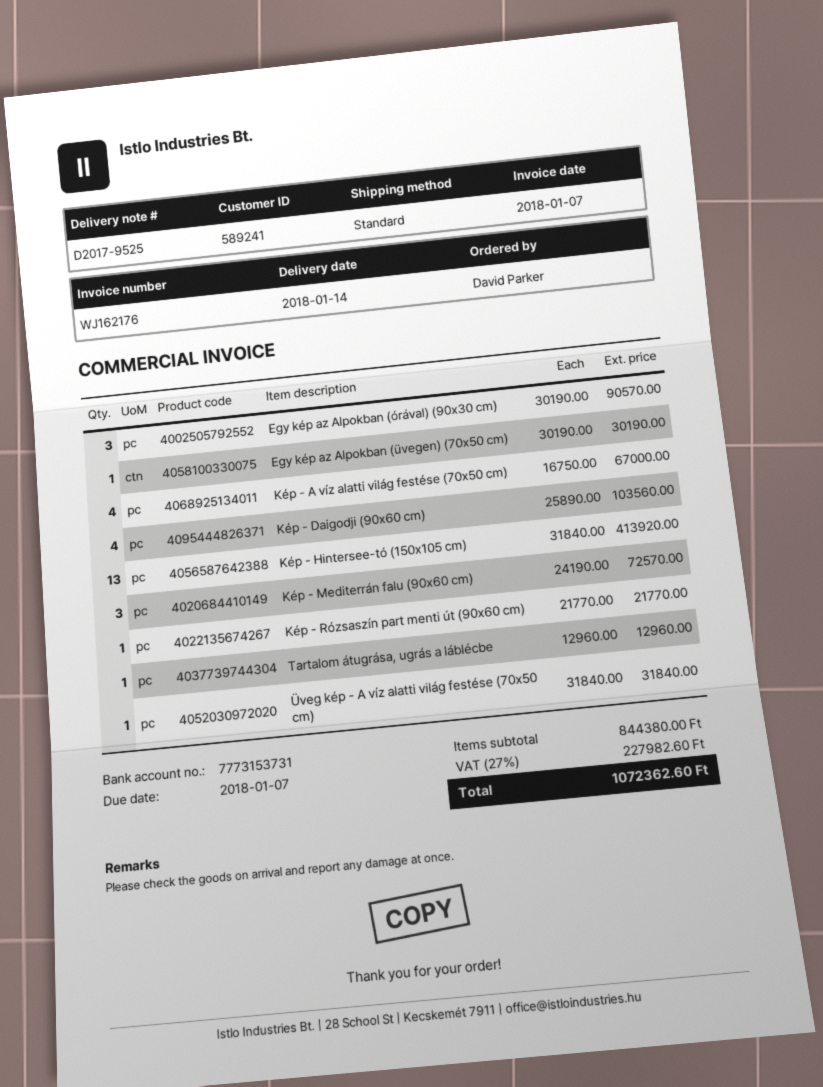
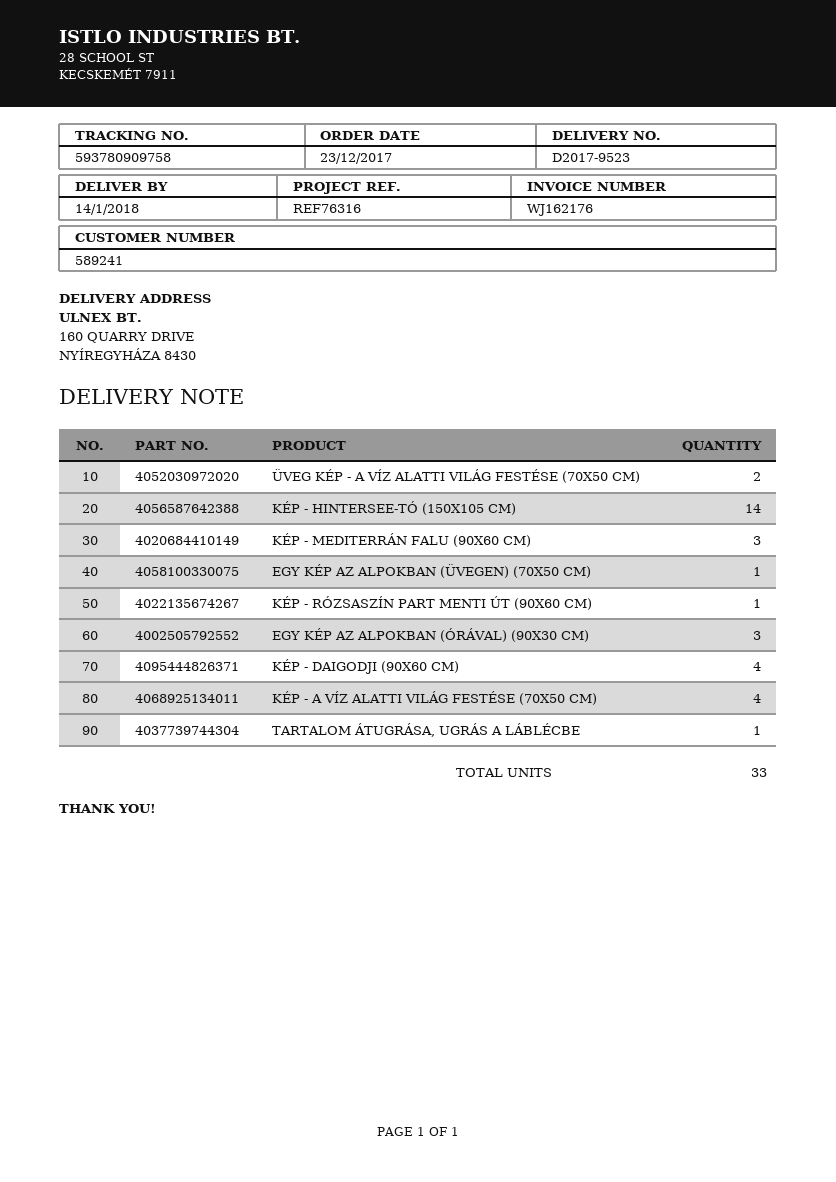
delivery note number: D2017-9525 -> D2017-9523
Kép - Hintersee-tó (150x105 cm): 13 -> 14
Üveg kép - A víz alatti világ festése (70x50 cm): 1 -> 2

